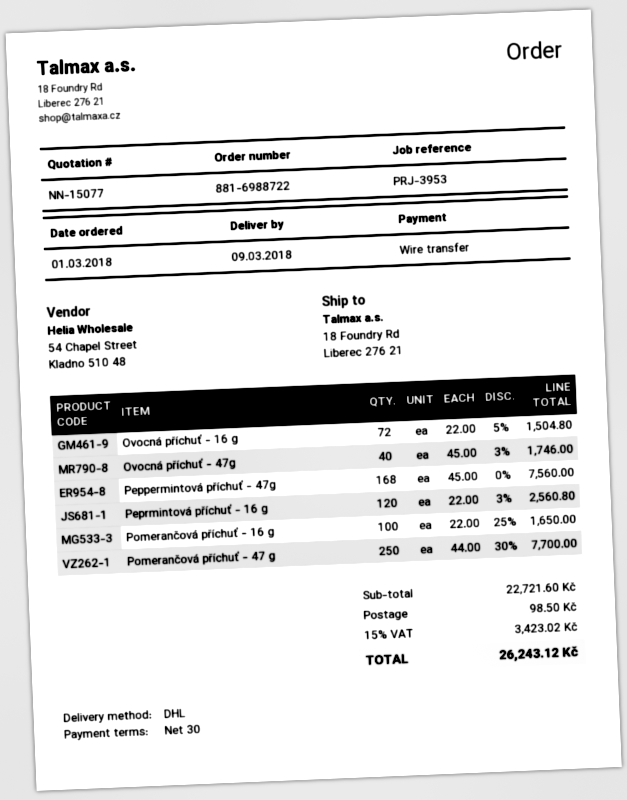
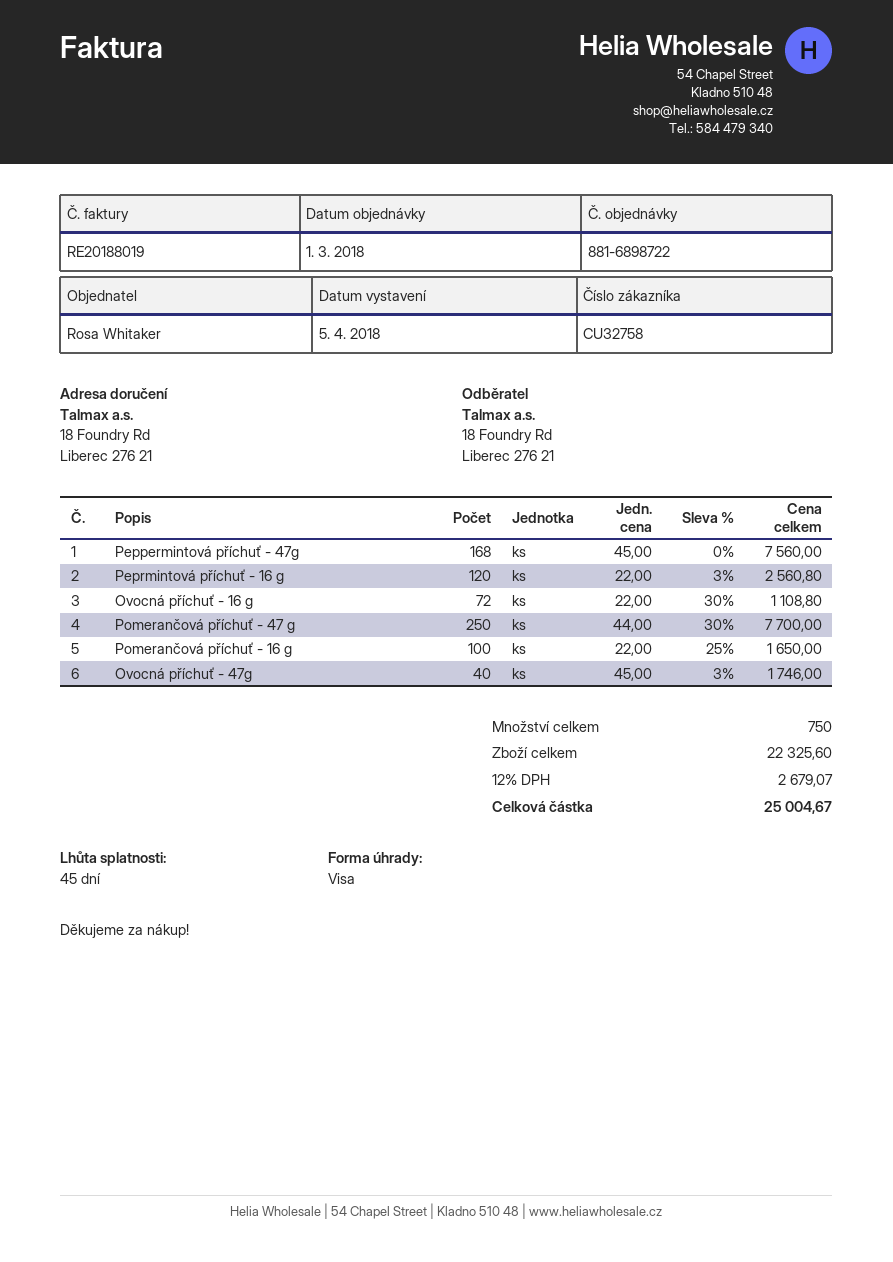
order number: 881-6988722 -> 881-6898722
payment terms: 30 days -> 45 days
payment method: bank transfer -> Visa
Ovocná příchuť - 16 g: 72 x 22.00 - 5% = 1504.80 -> 72 x 22.00 - 30% = 1108.80
subtotal: 22721.60 -> 22325.60
shipping: 98.50 -> none
tax: 15% = 3423.02 -> 12% = 2679.07
total: 26243.12 -> 25004.67

